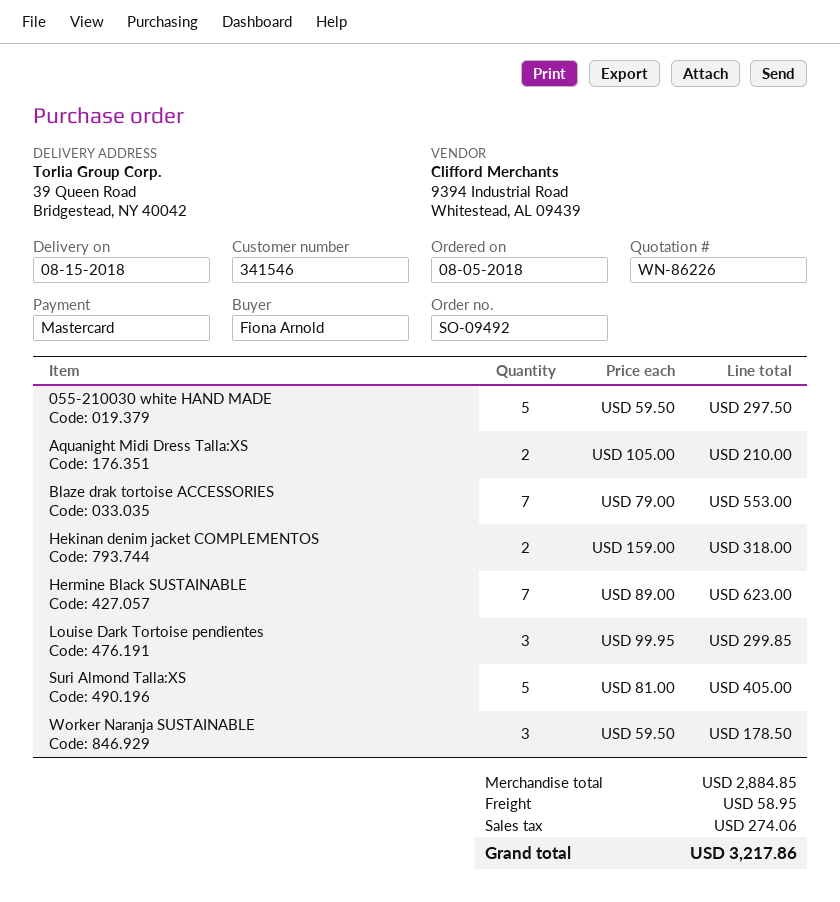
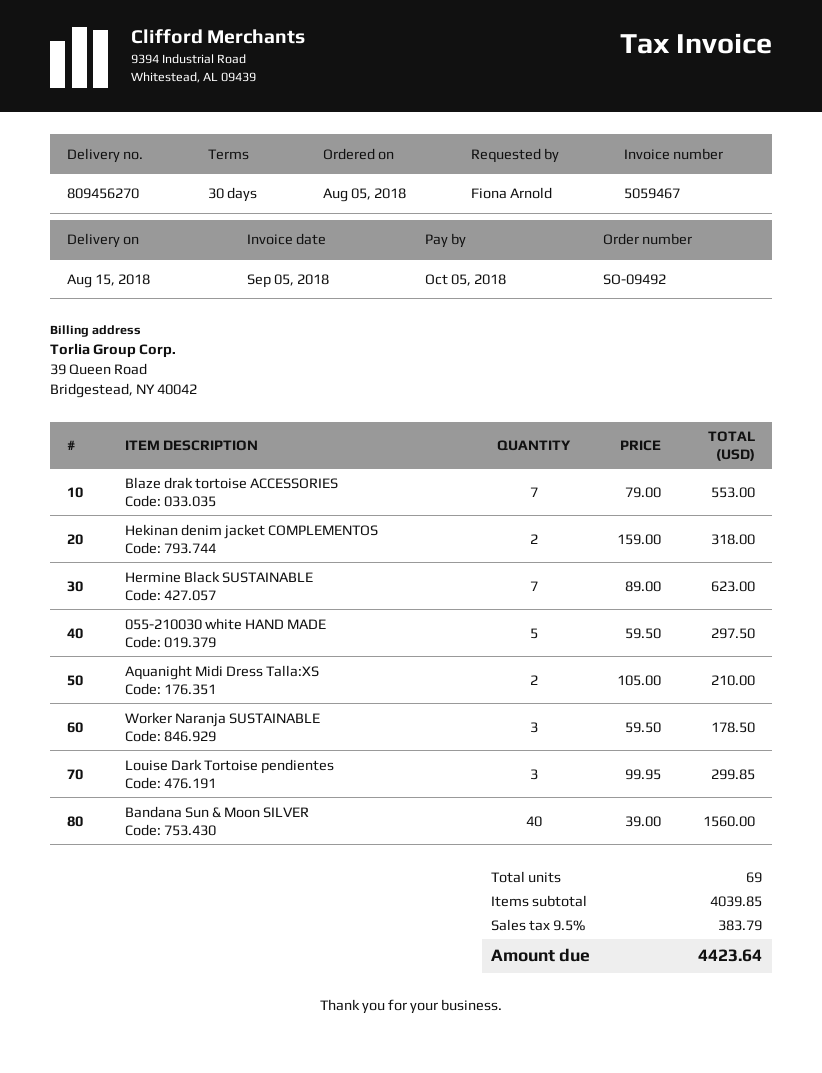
Suri Almond Talla:XS: 5 x 81.00 = 405.00 -> none
Bandana Sun & Moon SILVER: none -> 40 x 39.00 = 1560.00
subtotal: 2884.85 -> 4039.85
shipping: 58.95 -> none
tax: 274.06 -> 383.79
total: 3217.86 -> 4423.64

